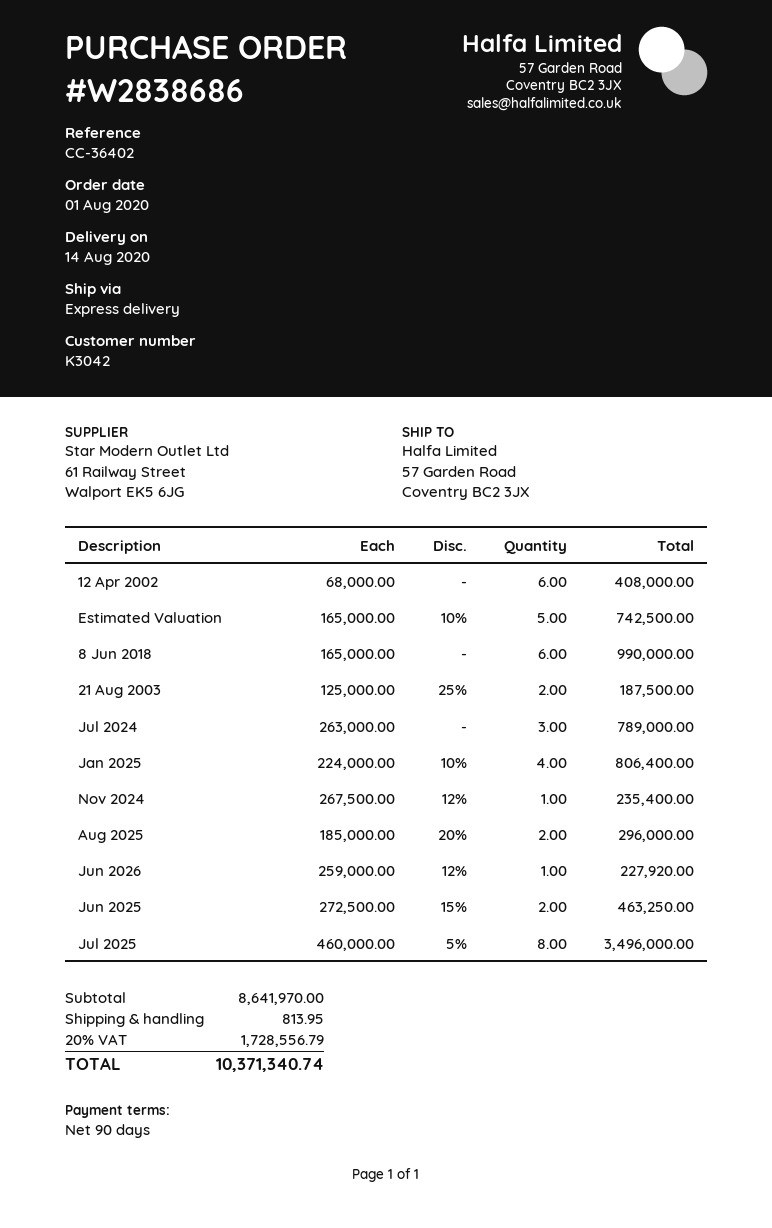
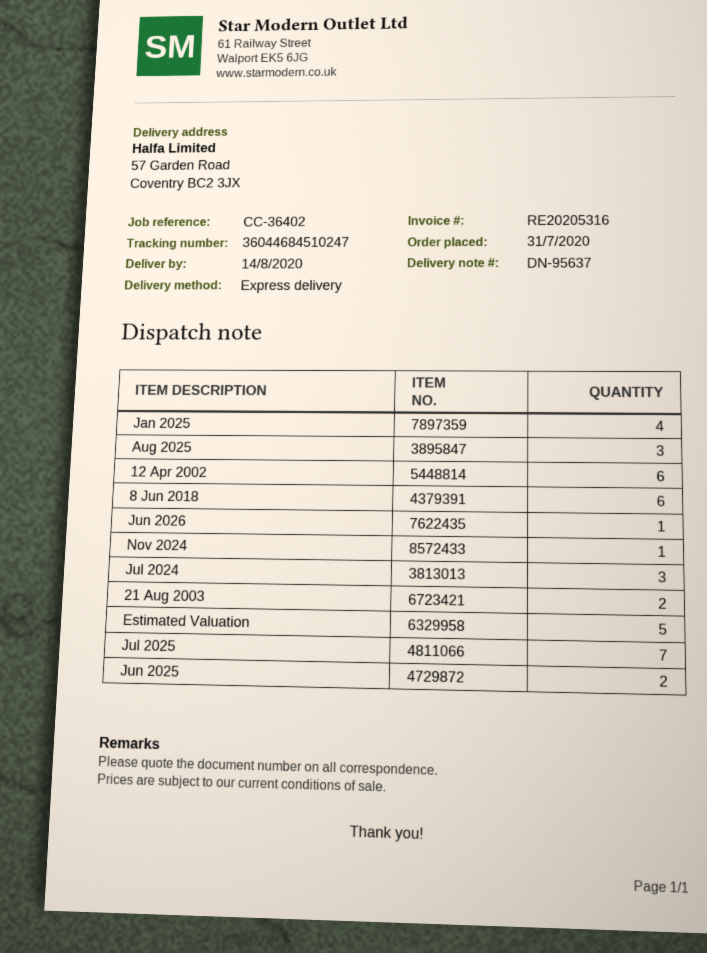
order date: 2020-08-01 -> 2020-07-31
Aug 2025: 2 -> 3
Jul 2025: 8 -> 7

